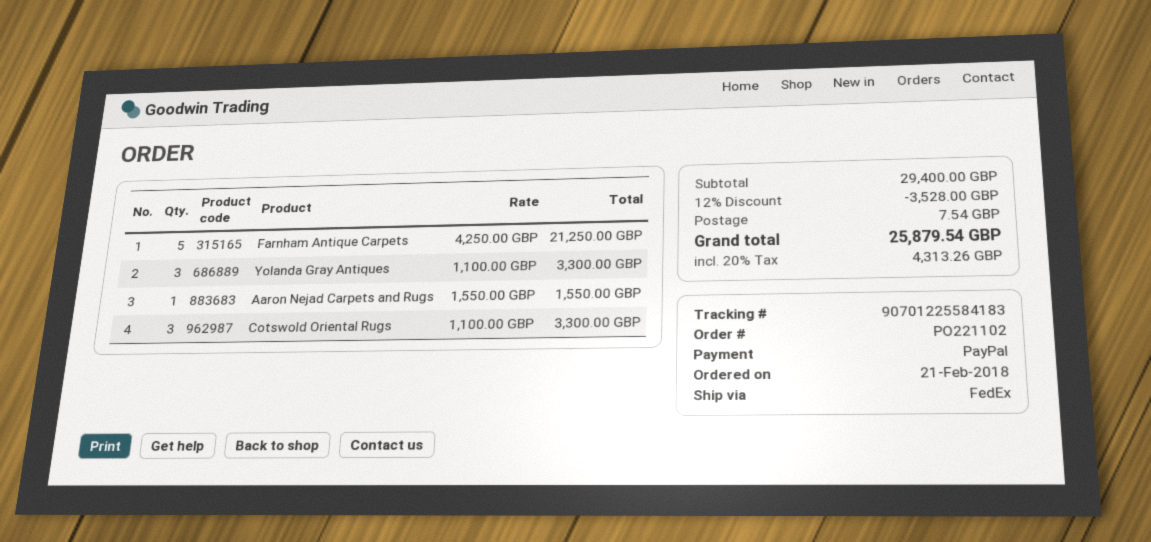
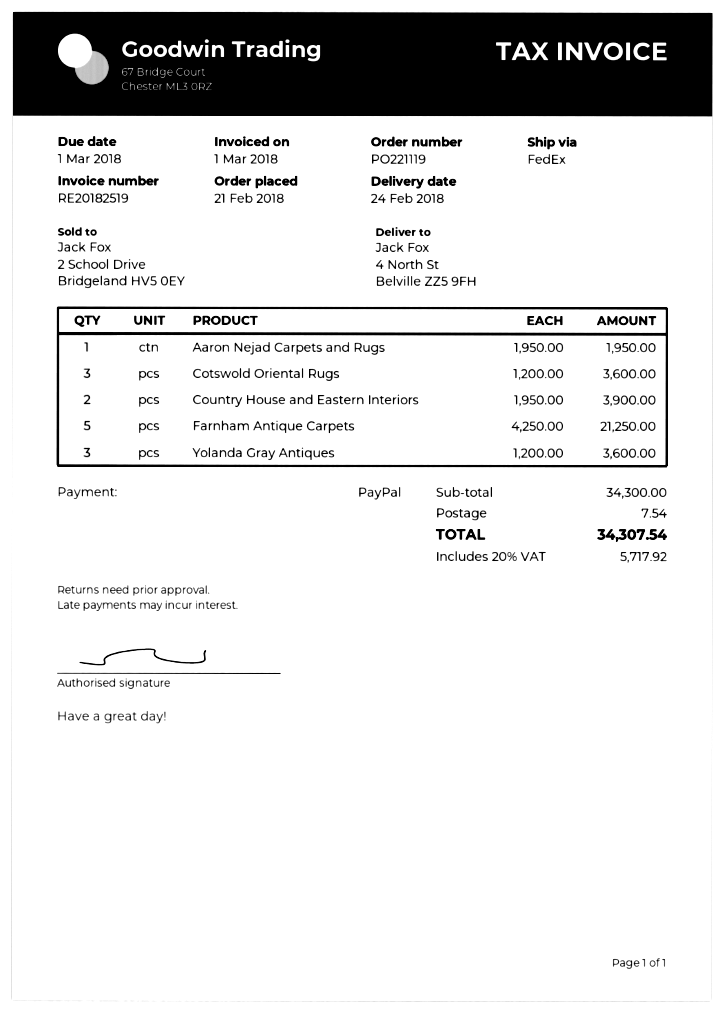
order number: PO221102 -> PO221119
Yolanda Gray Antiques: 3 x 1100.00 = 3300.00 -> 3 x 1200.00 = 3600.00
Aaron Nejad Carpets and Rugs: 1 x 1550.00 = 1550.00 -> 1 x 1950.00 = 1950.00
Cotswold Oriental Rugs: 3 x 1100.00 = 3300.00 -> 3 x 1200.00 = 3600.00
Country House and Eastern Interiors: none -> 2 x 1950.00 = 3900.00
subtotal: 29400.00 -> 34300.00
discount: 12% = 3528.00 -> none
tax: 20% = 4313.26 -> 20% = 5717.92
total: 25879.54 -> 34307.54

